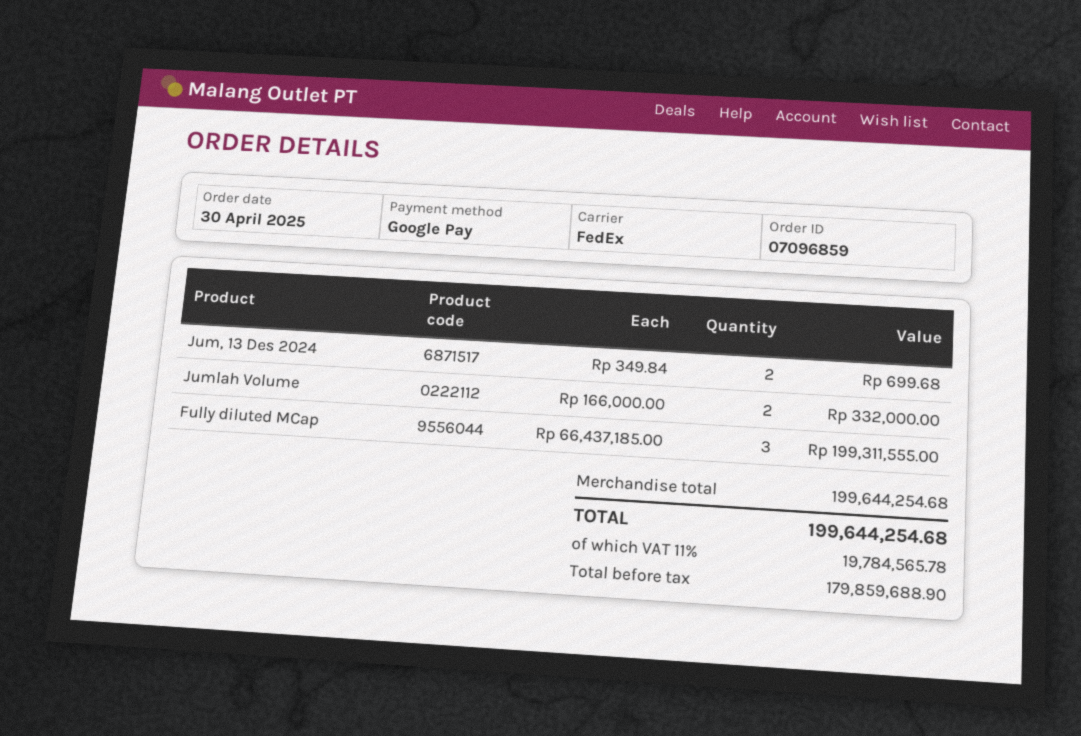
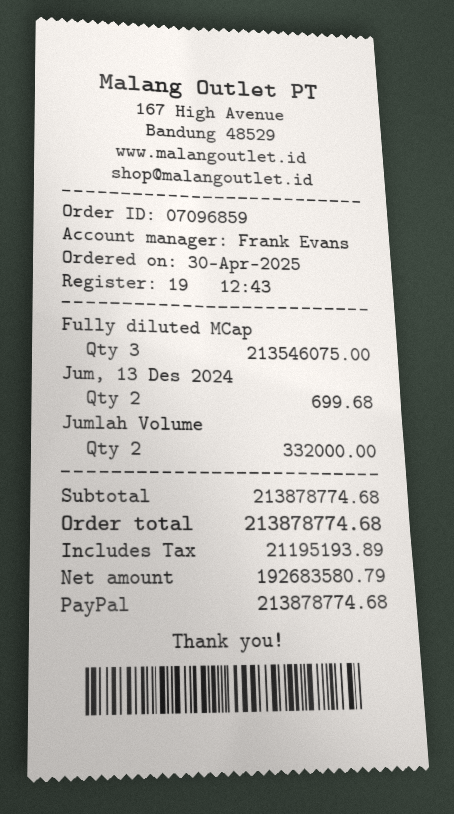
payment method: Google Pay -> PayPal
Fully diluted MCap: 3 for 199311555.00 -> 3 for 213546075.00
subtotal: 199644254.68 -> 213878774.68
net: 179859688.90 -> 192683580.79
tax: 19784565.78 -> 21195193.89
total: 199644254.68 -> 213878774.68

